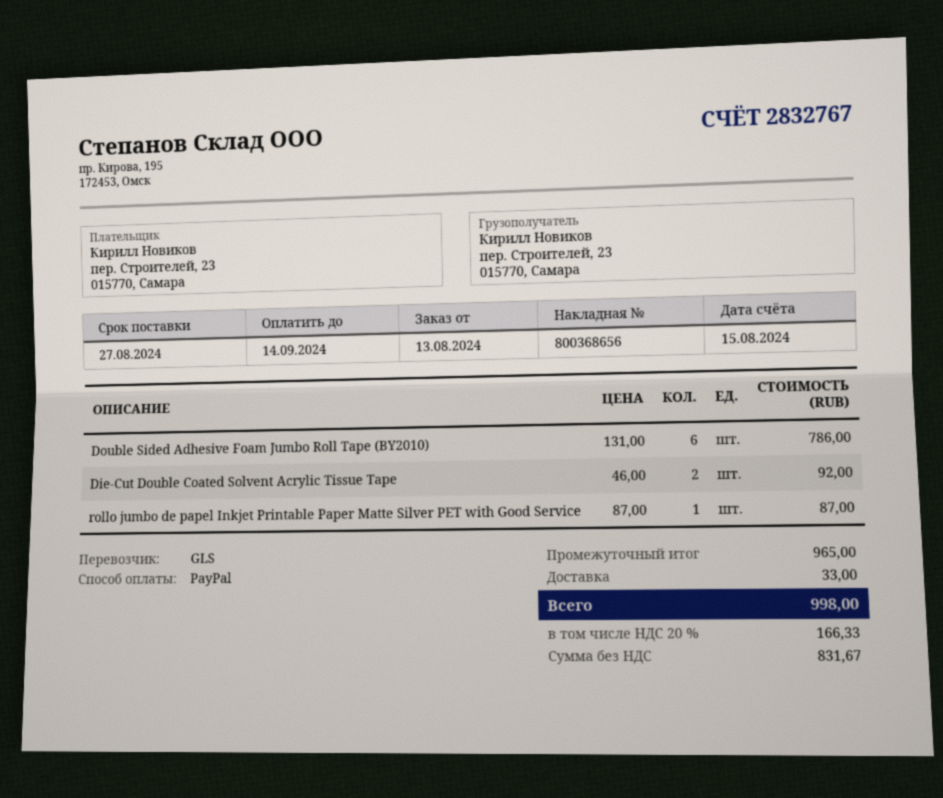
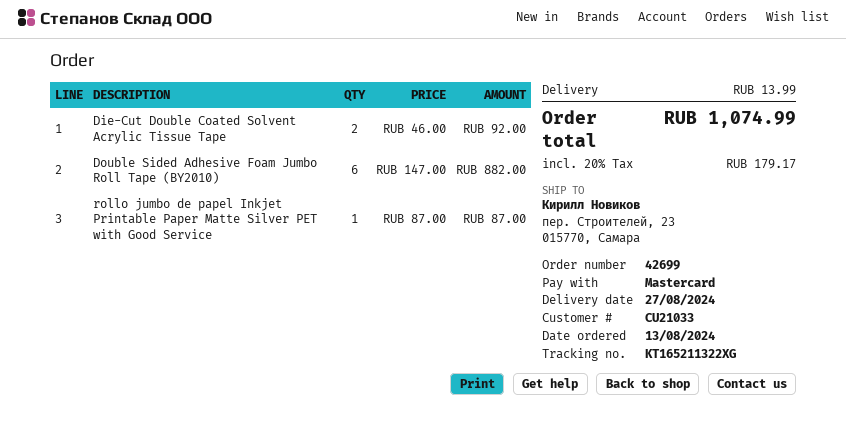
payment method: PayPal -> Mastercard
Double Sided Adhesive Foam Jumbo Roll Tape (BY2010): 6 x 131.00 = 786.00 -> 6 x 147.00 = 882.00
shipping: 33.00 -> 13.99
tax: 20% = 166.33 -> 20% = 179.17
total: 998.00 -> 1074.99

